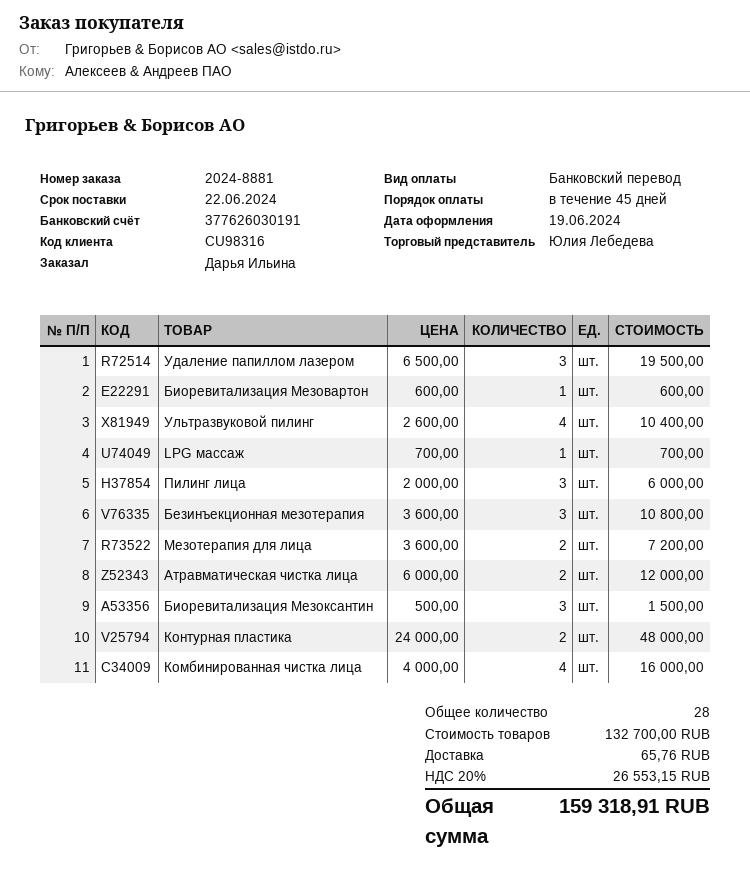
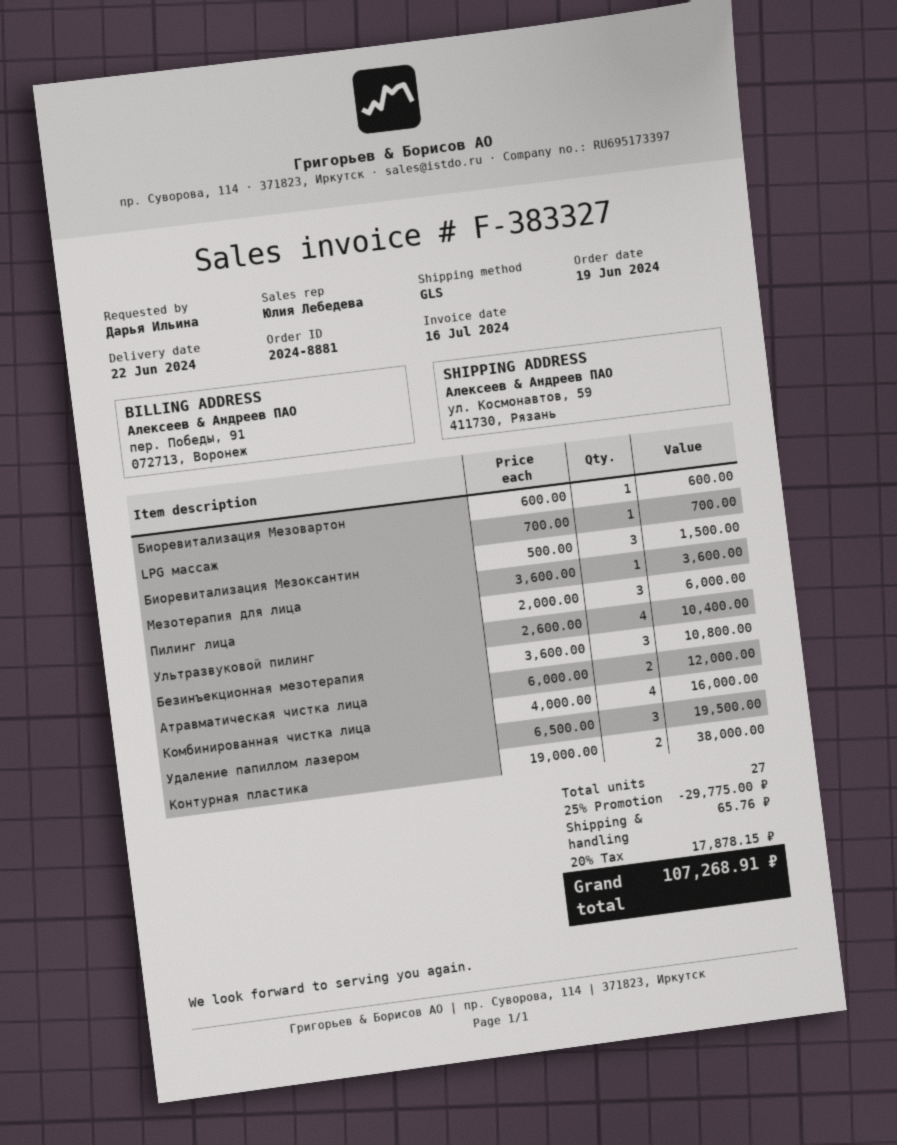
Мезотерапия для лица: 2 x 3600.00 = 7200.00 -> 1 x 3600.00 = 3600.00
Контурная пластика: 2 x 24000.00 = 48000.00 -> 2 x 19000.00 = 38000.00
total quantity: 28 -> 27
discount: none -> 25% = 29775.00
tax: 20% = 26553.15 -> 20% = 17878.15
total: 159318.91 -> 107268.91

